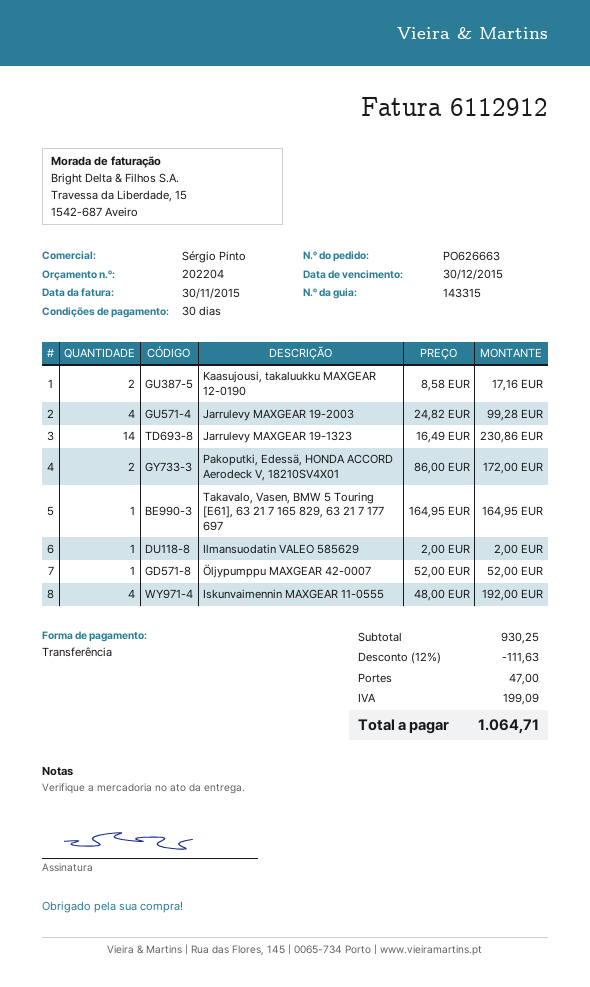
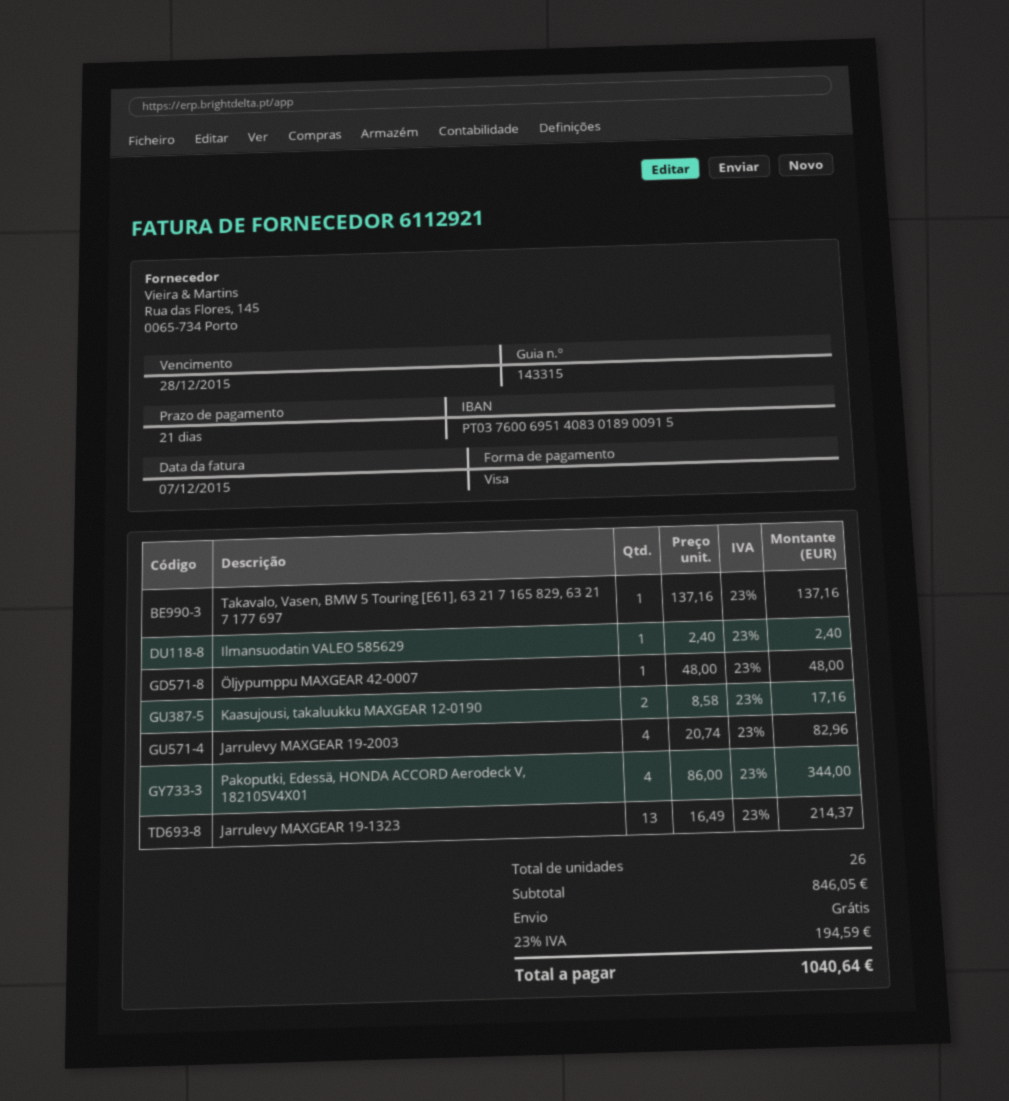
invoice number: 6112912 -> 6112921
invoice date: 2015-11-30 -> 2015-12-07
payment terms: 30 days -> 21 days
due date: 2015-12-30 -> 2015-12-28
payment method: bank transfer -> Visa
Jarrulevy MAXGEAR 19-2003: 4 x 24.82 = 99.28 -> 4 x 20.74 = 82.96
Jarrulevy MAXGEAR 19-1323: 14 x 16.49 = 230.86 -> 13 x 16.49 = 214.37
Pakoputki, Edessä, HONDA ACCORD Aerodeck V, 18210SV4X01: 2 x 86.00 = 172.00 -> 4 x 86.00 = 344.00
Takavalo, Vasen, BMW 5 Touring [E61], 63 21 7 165 829, 63 21 7 177 697: 1 x 164.95 = 164.95 -> 1 x 137.16 = 137.16
Ilmansuodatin VALEO 585629: 1 x 2.00 = 2.00 -> 1 x 2.40 = 2.40
Öljypumppu MAXGEAR 42-0007: 1 x 52.00 = 52.00 -> 1 x 48.00 = 48.00
Iskunvaimennin MAXGEAR 11-0555: 4 x 48.00 = 192.00 -> none
subtotal: 930.25 -> 846.05
discount: 12% = 111.63 -> none
shipping: 47.00 -> 0.00
tax: 199.09 -> 194.59
total: 1064.71 -> 1040.64

